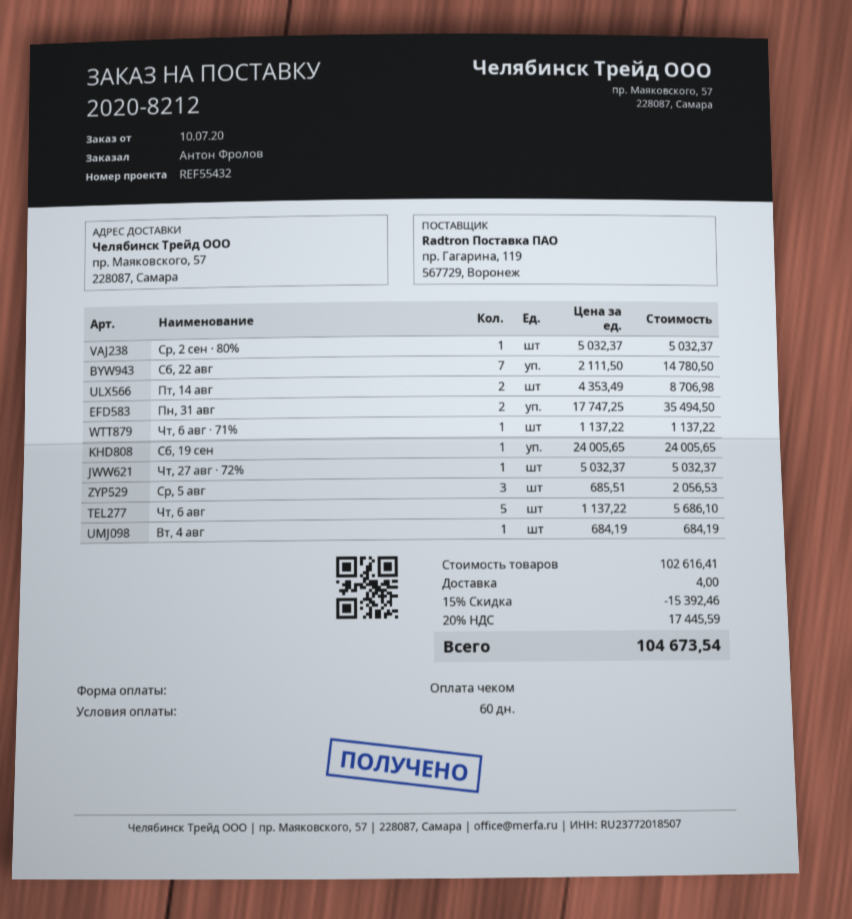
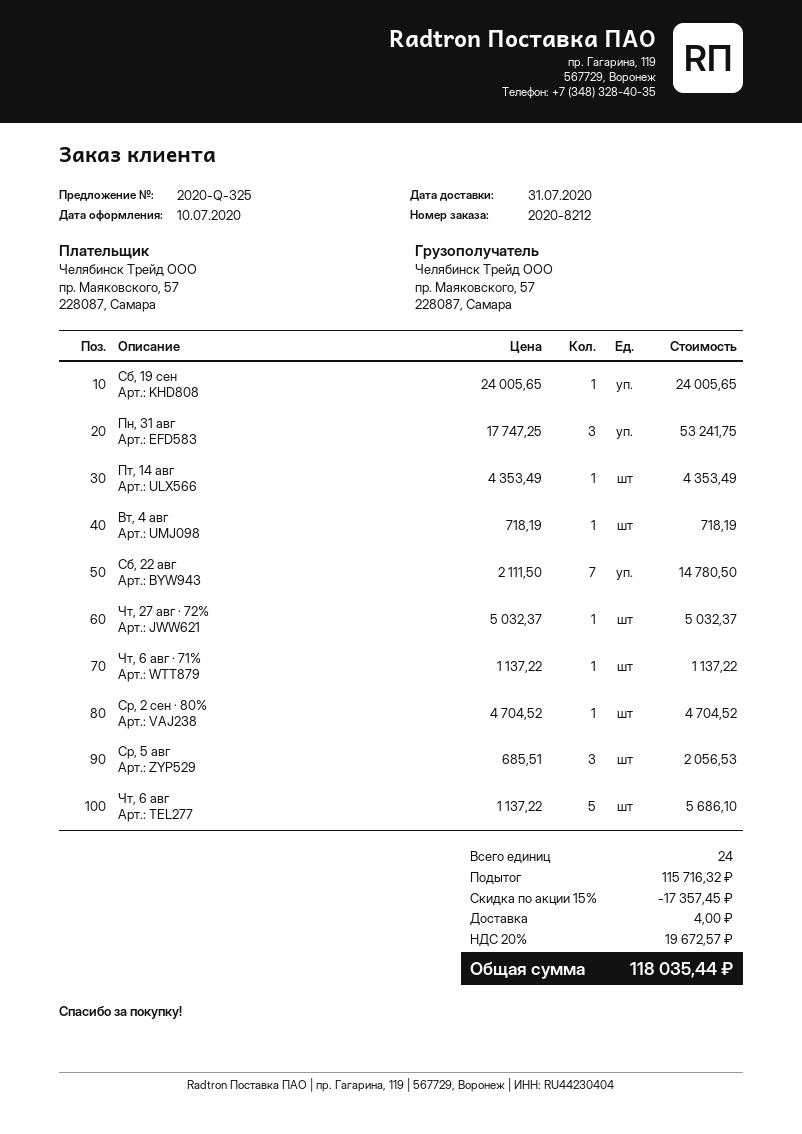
Ср, 2 сен · 80%: 1 x 5032.37 = 5032.37 -> 1 x 4704.52 = 4704.52
Пт, 14 авг: 2 x 4353.49 = 8706.98 -> 1 x 4353.49 = 4353.49
Пн, 31 авг: 2 x 17747.25 = 35494.50 -> 3 x 17747.25 = 53241.75
Вт, 4 авг: 1 x 684.19 = 684.19 -> 1 x 718.19 = 718.19
subtotal: 102616.41 -> 115716.32
discount: 15% = 15392.46 -> 15% = 17357.45
tax: 20% = 17445.59 -> 20% = 19672.57
total: 104673.54 -> 118035.44

